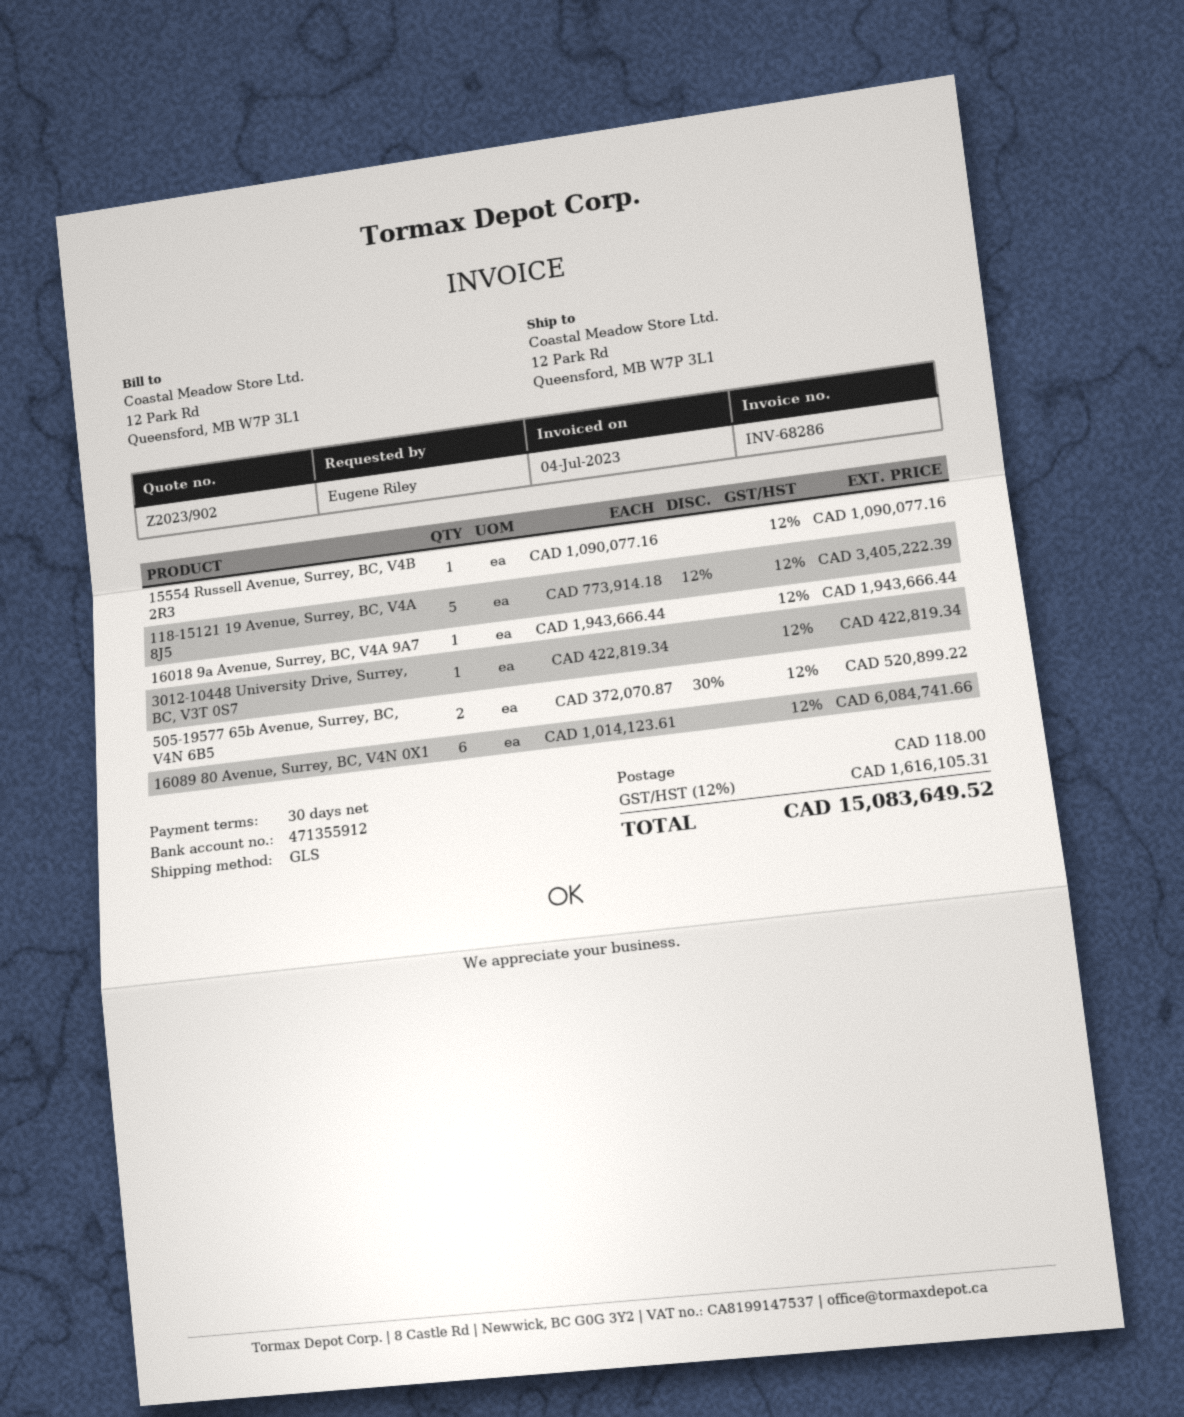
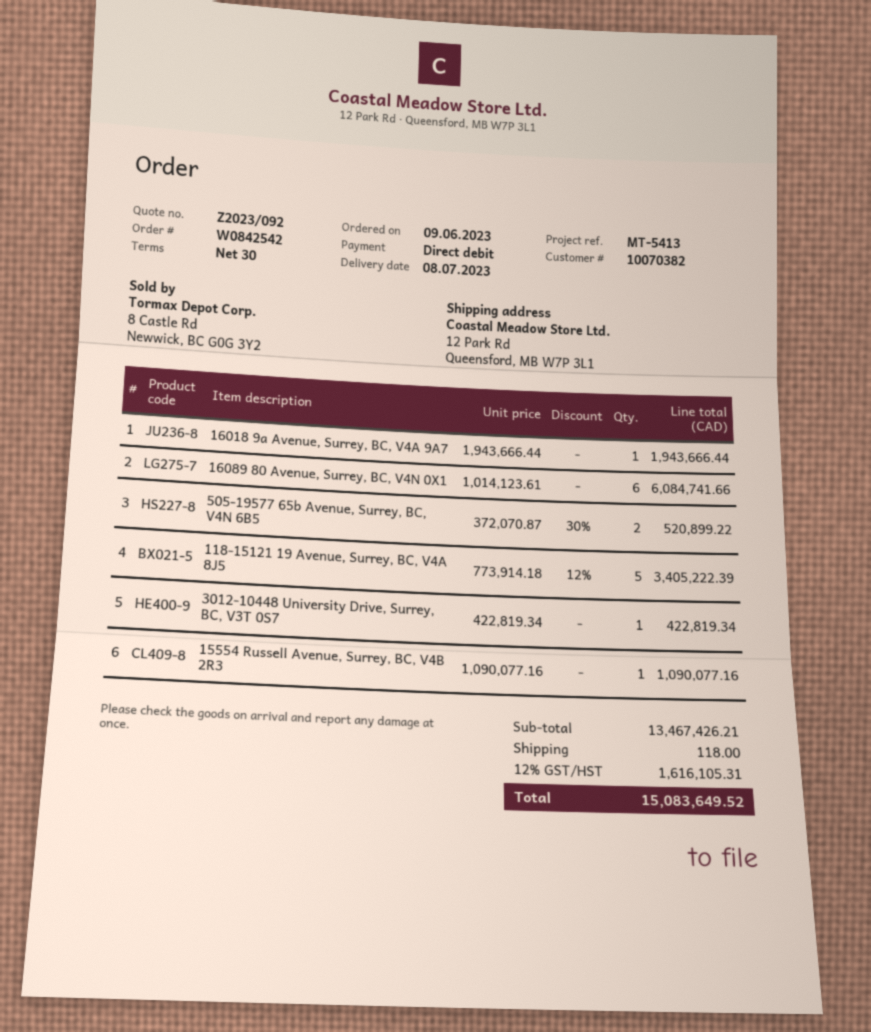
quote number: Z2023/902 -> Z2023/092

